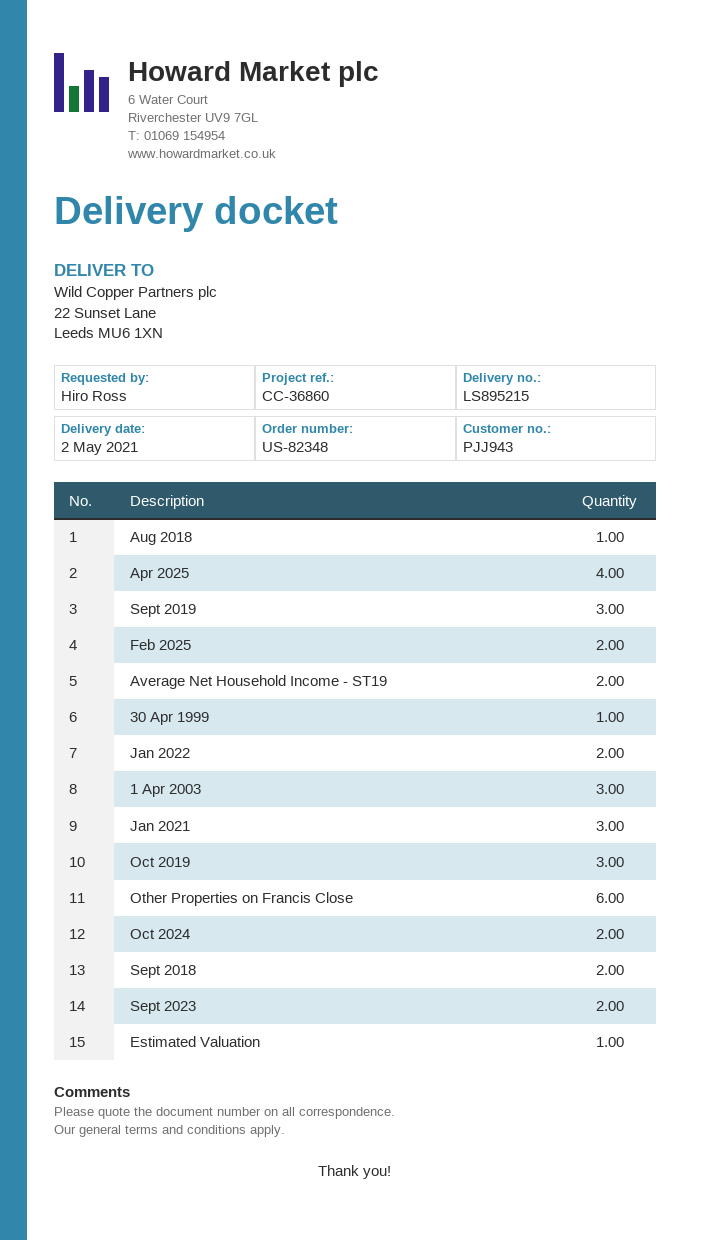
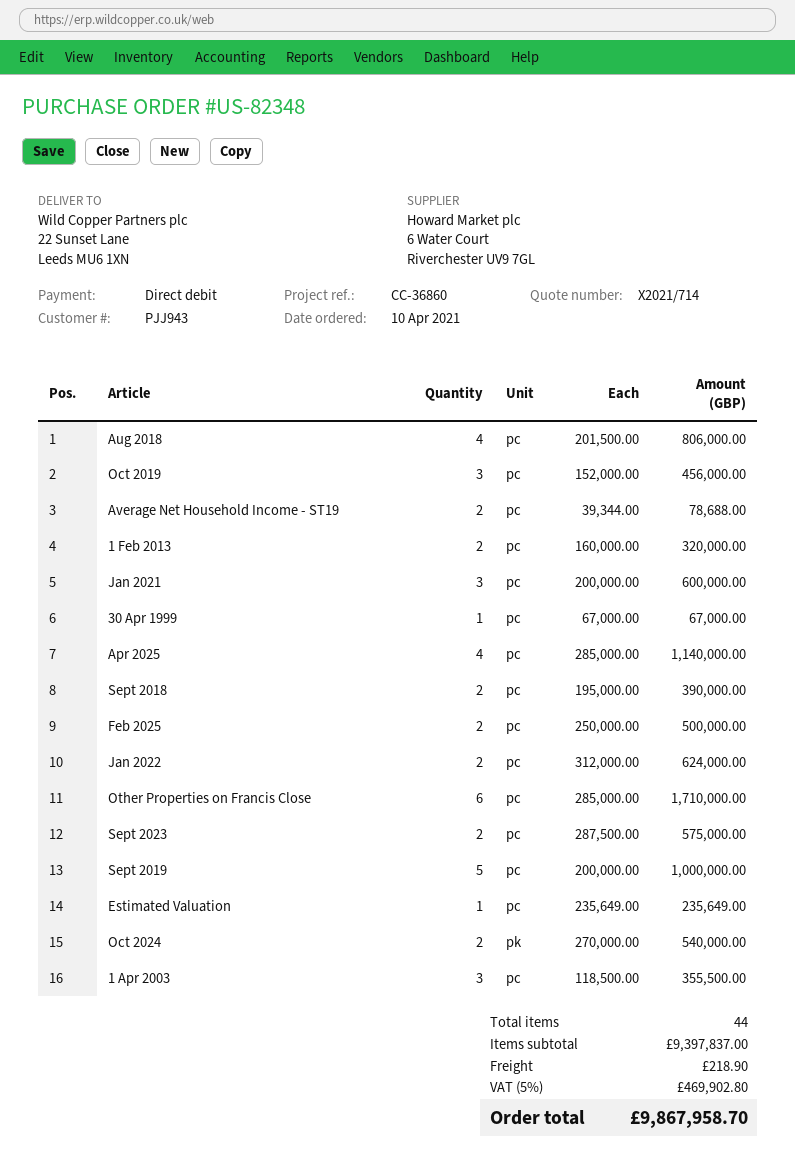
Aug 2018: 1 -> 4
Sept 2019: 3 -> 5
1 Feb 2013: none -> 2

